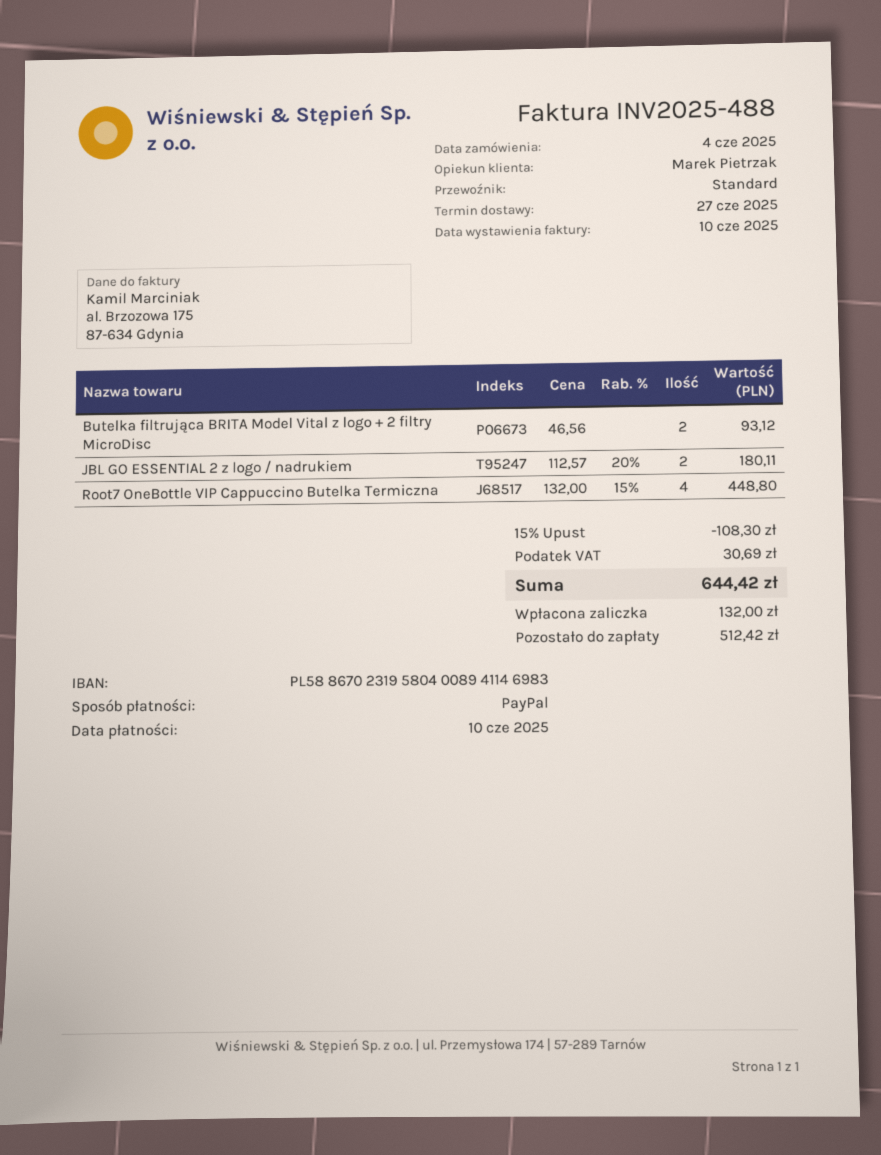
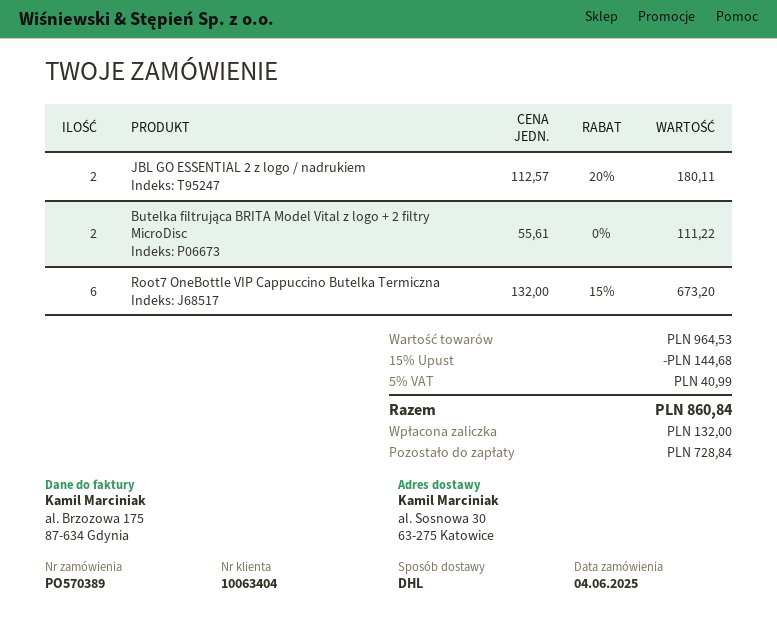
shipping method: standard -> DHL
Butelka filtrująca BRITA Model Vital z logo + 2 filtry MicroDisc: 2 x 46.56 = 93.12 -> 2 x 55.61 = 111.22
Root7 OneBottle VIP Cappuccino Butelka Termiczna: 4 x 132.00 - 15% = 448.80 -> 6 x 132.00 - 15% = 673.20
discount: 15% = 108.30 -> 15% = 144.68
tax: 30.69 -> 40.99
total: 644.42 -> 860.84
balance: 512.42 -> 728.84

